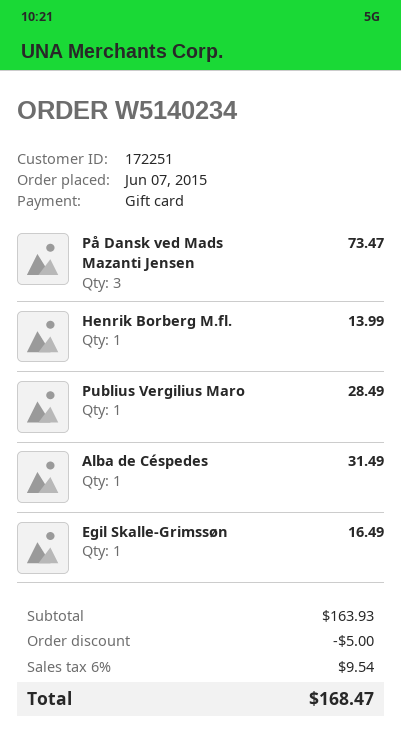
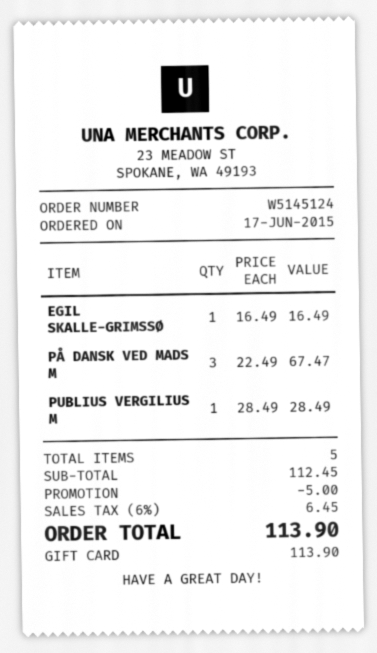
order number: W5140234 -> W5145124
order date: 2015-06-07 -> 2015-06-17
På Dansk ved Mads Mazanti Jensen: 3 for 73.47 -> 3 for 67.47
Henrik Borberg M.fl.: 1 for 13.99 -> none
Alba de Céspedes: 1 for 31.49 -> none
subtotal: 163.93 -> 112.45
tax: 6% = 9.54 -> 6% = 6.45
total: 168.47 -> 113.90

